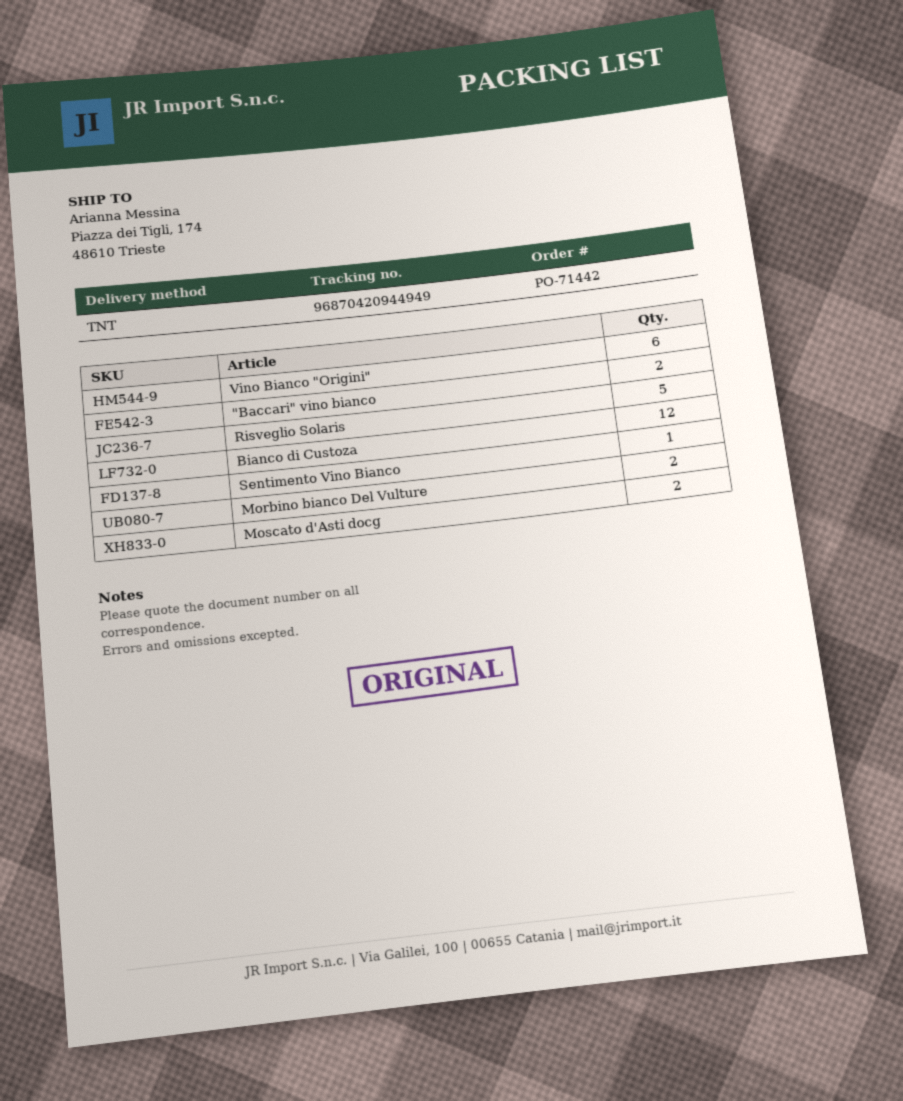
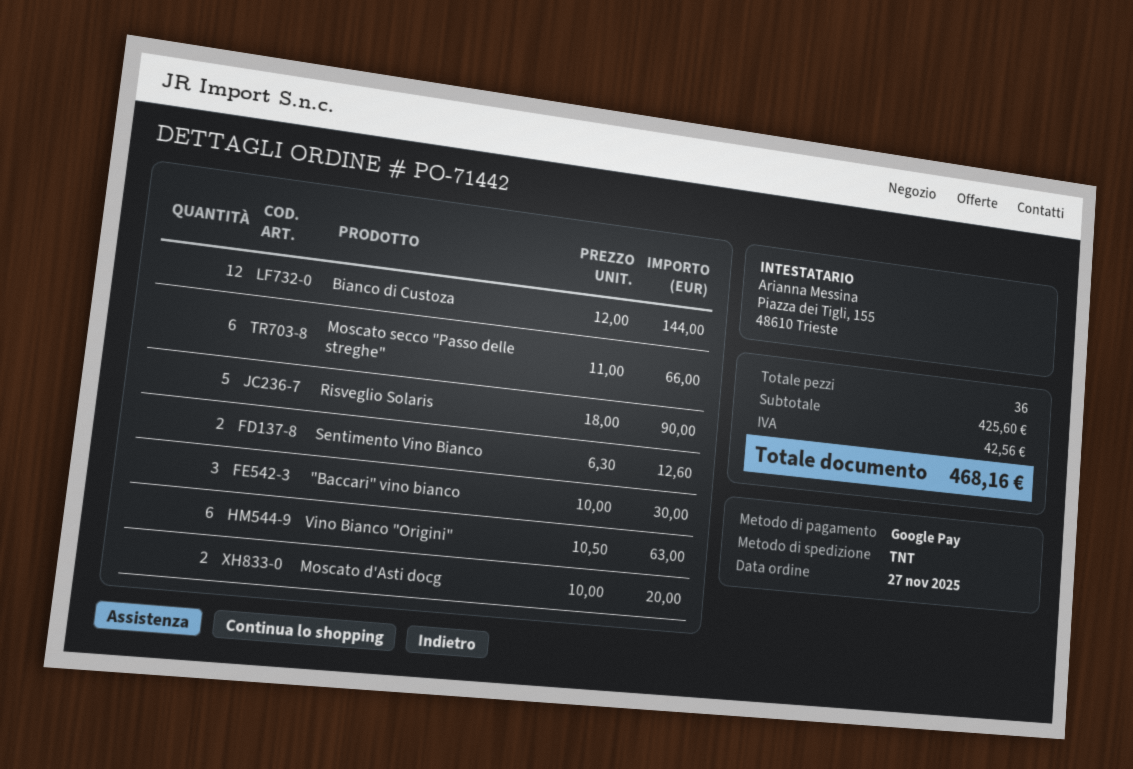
"Baccari" vino bianco: 2 -> 3
Sentimento Vino Bianco: 1 -> 2
Morbino bianco Del Vulture: 2 -> none
Moscato secco "Passo delle streghe": none -> 6

